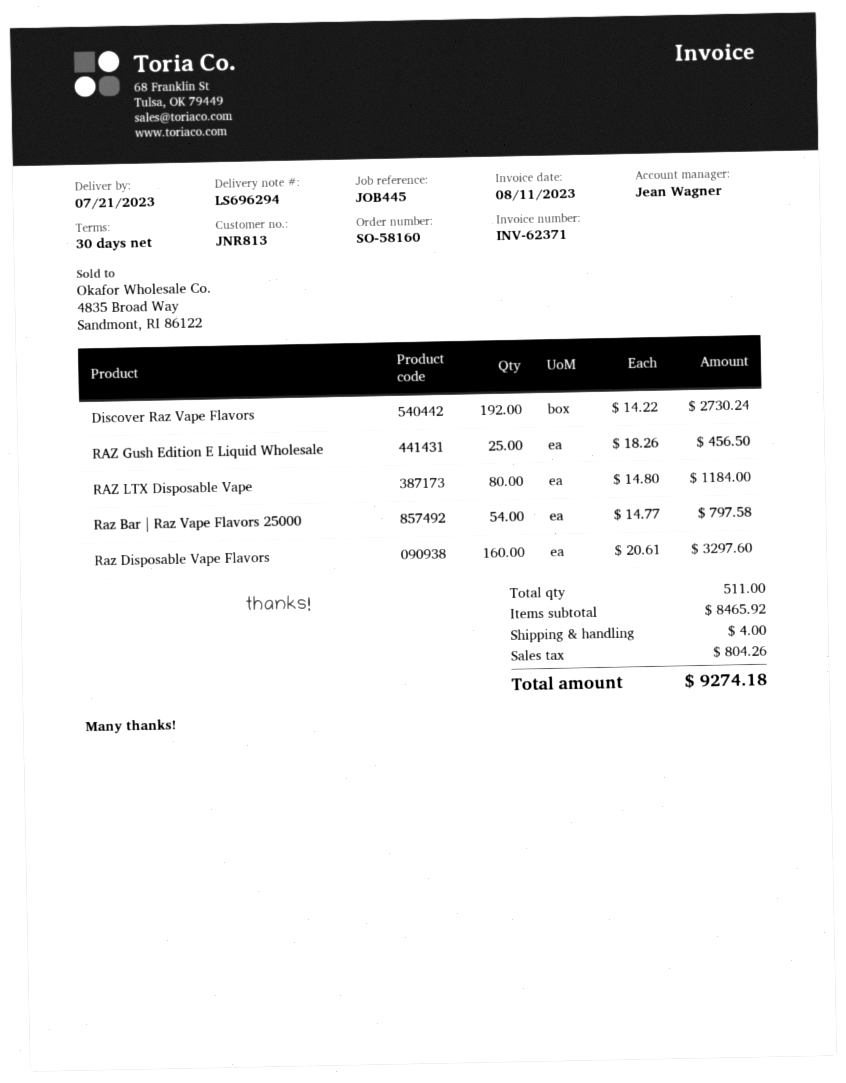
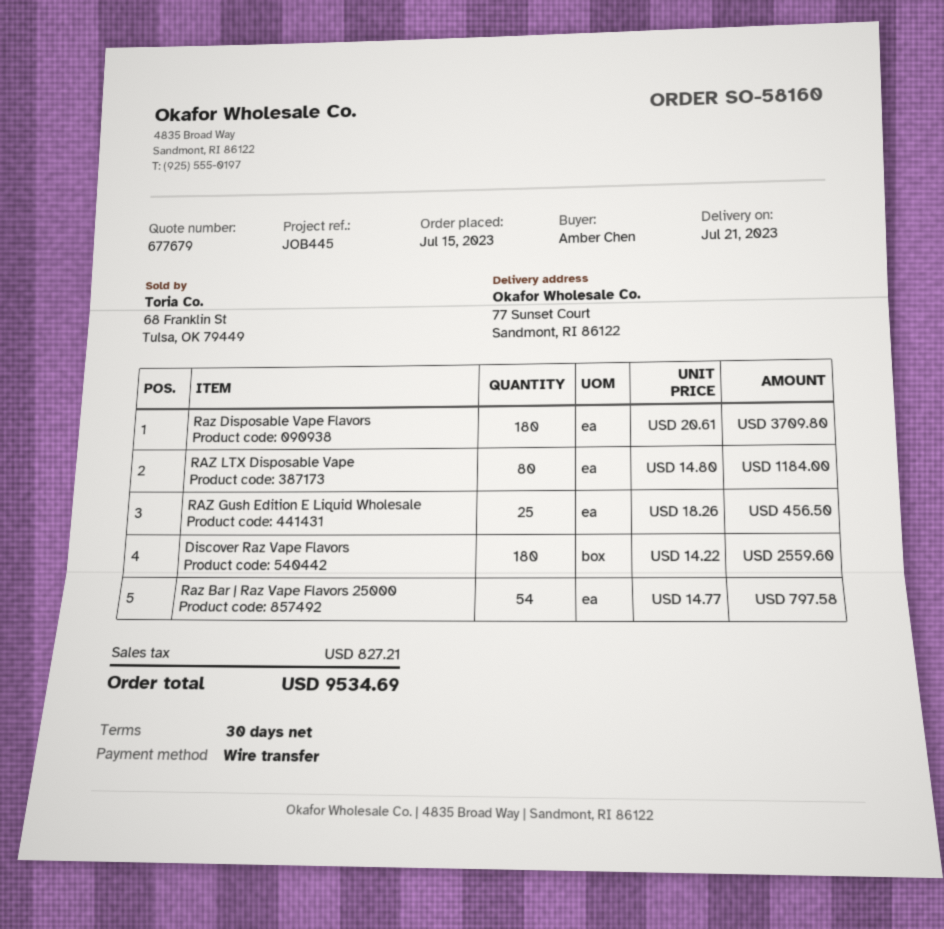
Discover Raz Vape Flavors: 192 x 14.22 = 2730.24 -> 180 x 14.22 = 2559.60
Raz Disposable Vape Flavors: 160 x 20.61 = 3297.60 -> 180 x 20.61 = 3709.80
shipping: 4.00 -> none
tax: 804.26 -> 827.21
total: 9274.18 -> 9534.69

